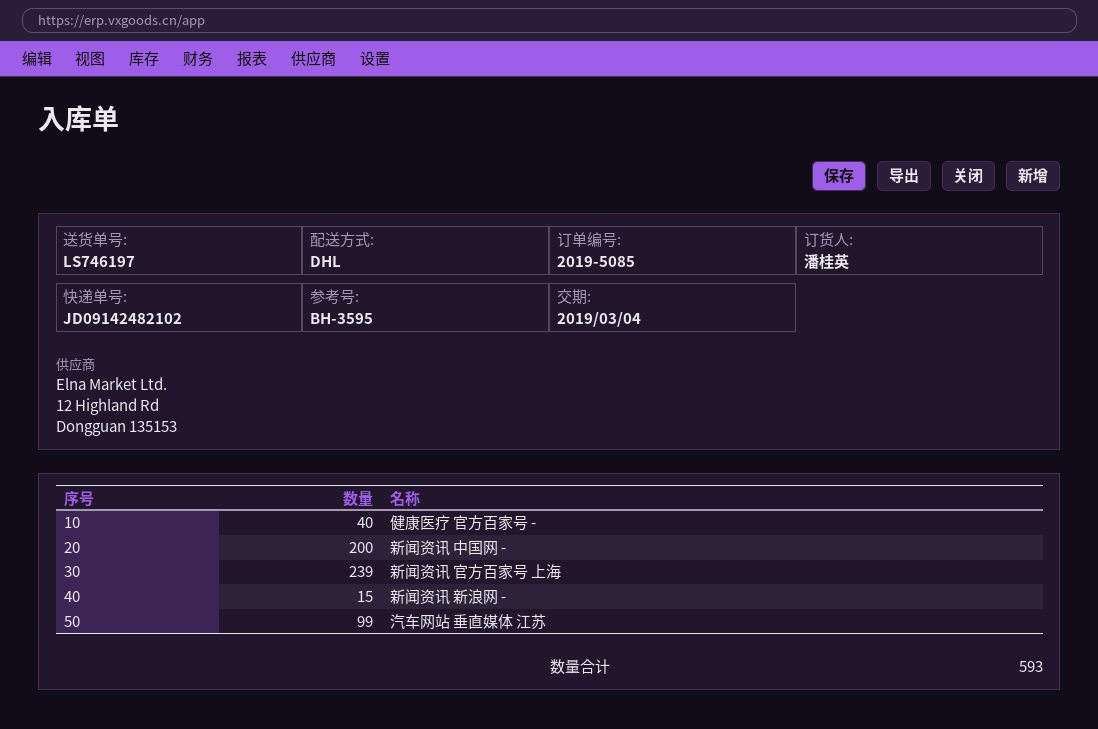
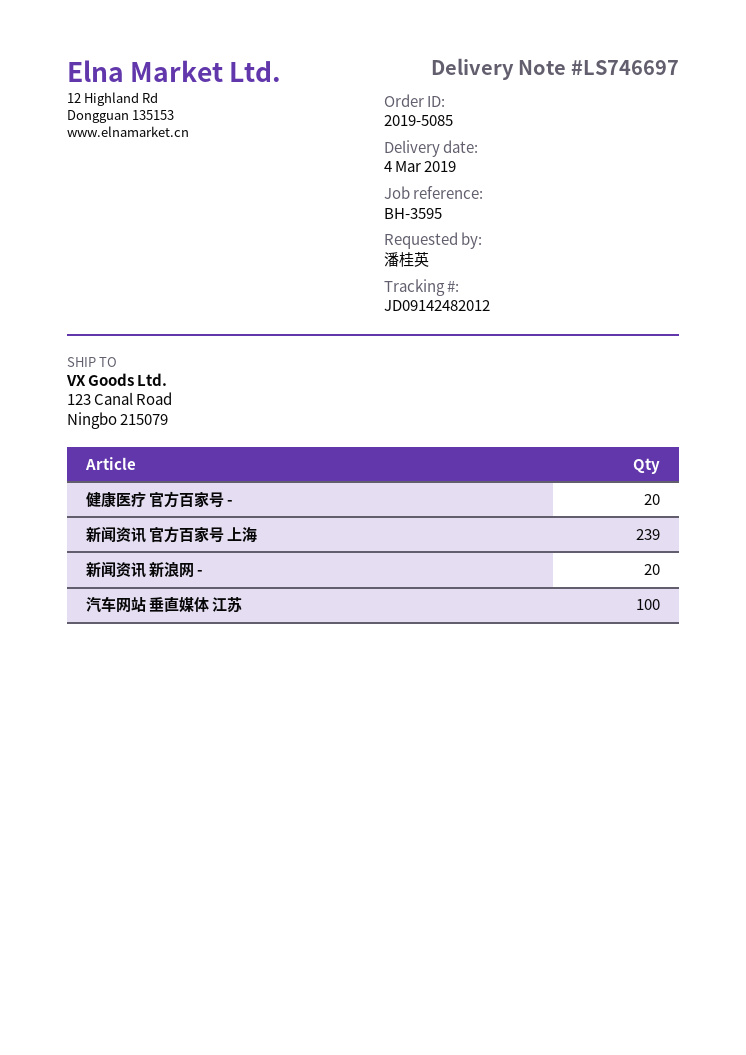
delivery note number: LS746197 -> LS746697
tracking number: JD09142482102 -> JD09142482012
健康医疗 官方百家号 -: 40 -> 20
新闻资讯 中国网 -: 200 -> none
新闻资讯 新浪网 -: 15 -> 20
汽车网站 垂直媒体 江苏: 99 -> 100

